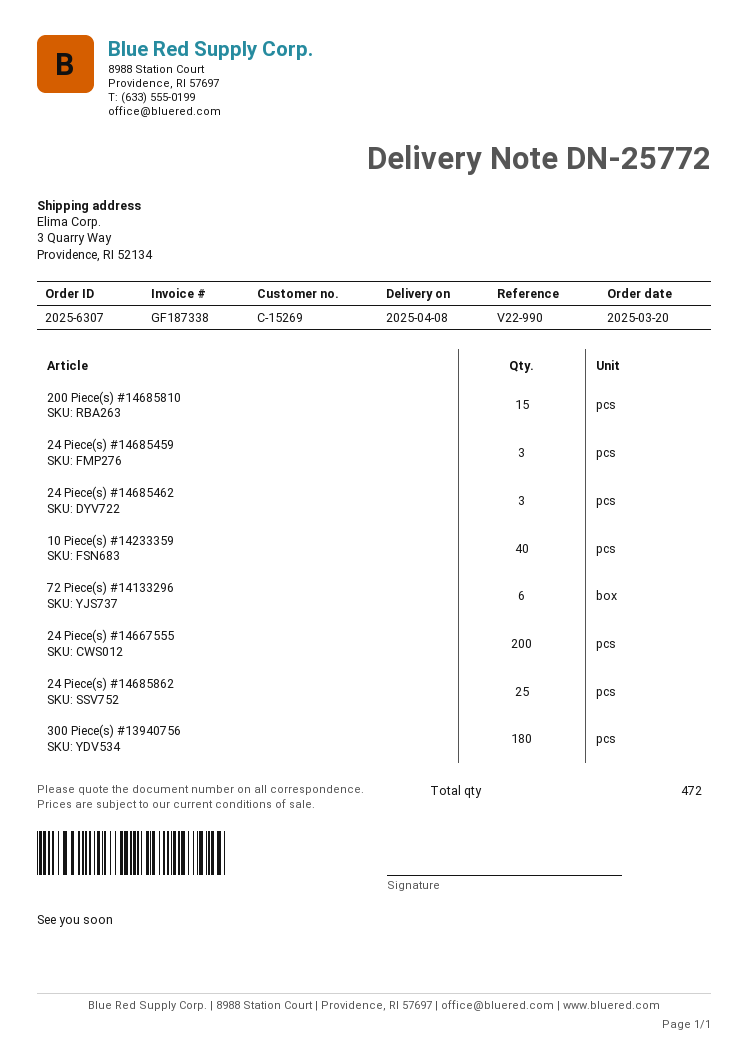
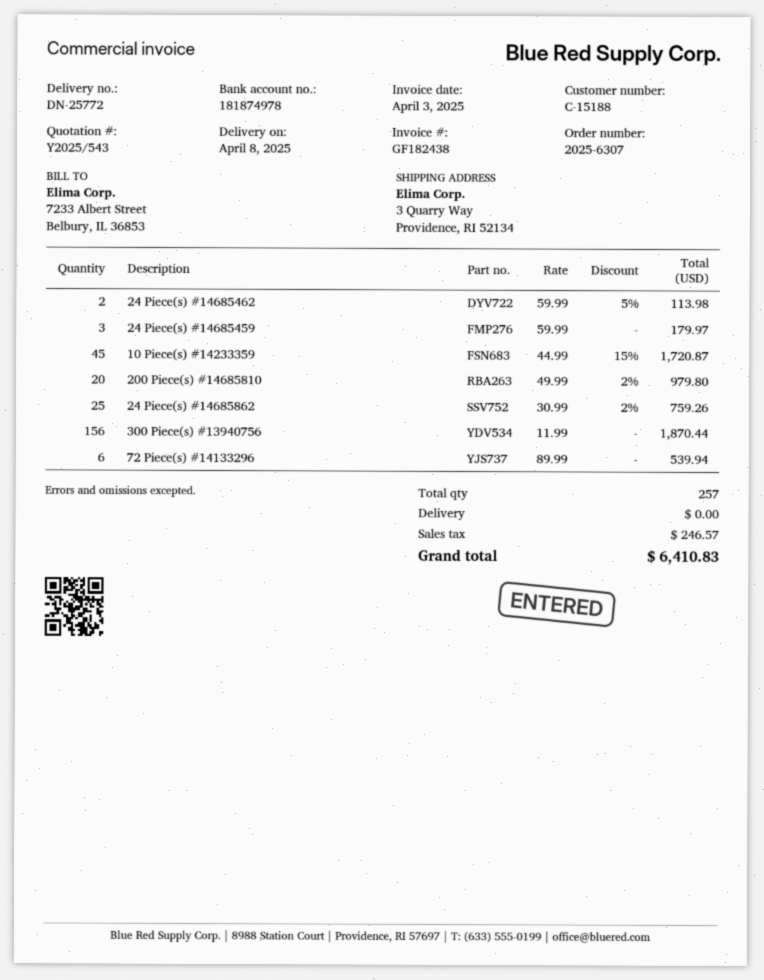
invoice number: GF187338 -> GF182438
customer number: C-15269 -> C-15188
200 Piece(s) #14685810: 15 -> 20
24 Piece(s) #14685462: 3 -> 2
10 Piece(s) #14233359: 40 -> 45
24 Piece(s) #14667555: 200 -> none
300 Piece(s) #13940756: 180 -> 156
total quantity: 472 -> 257

